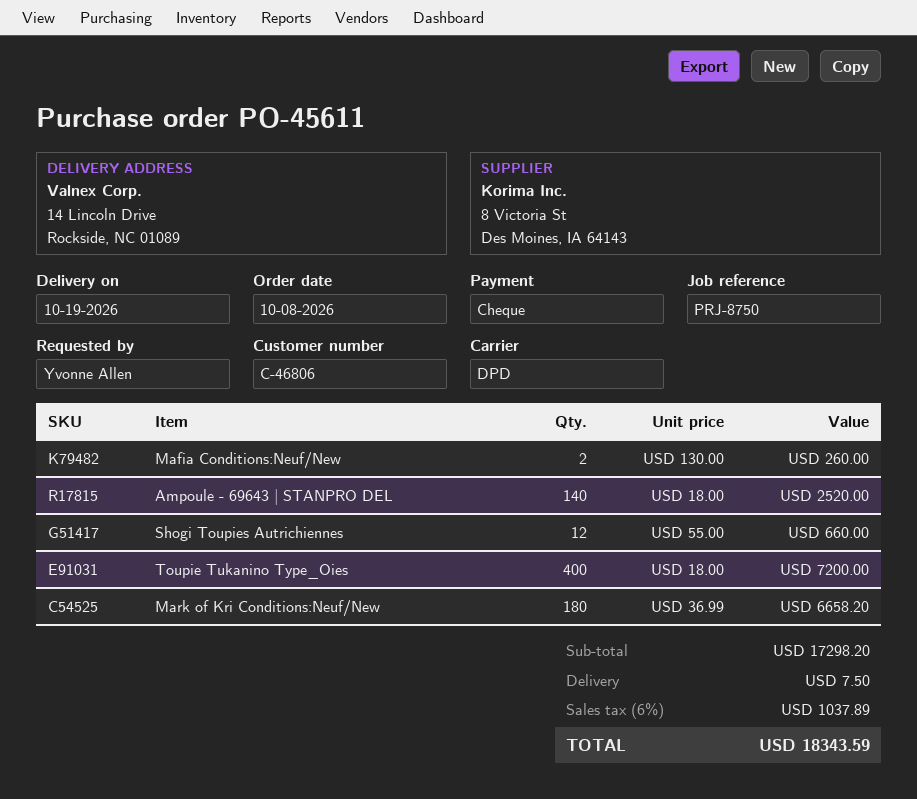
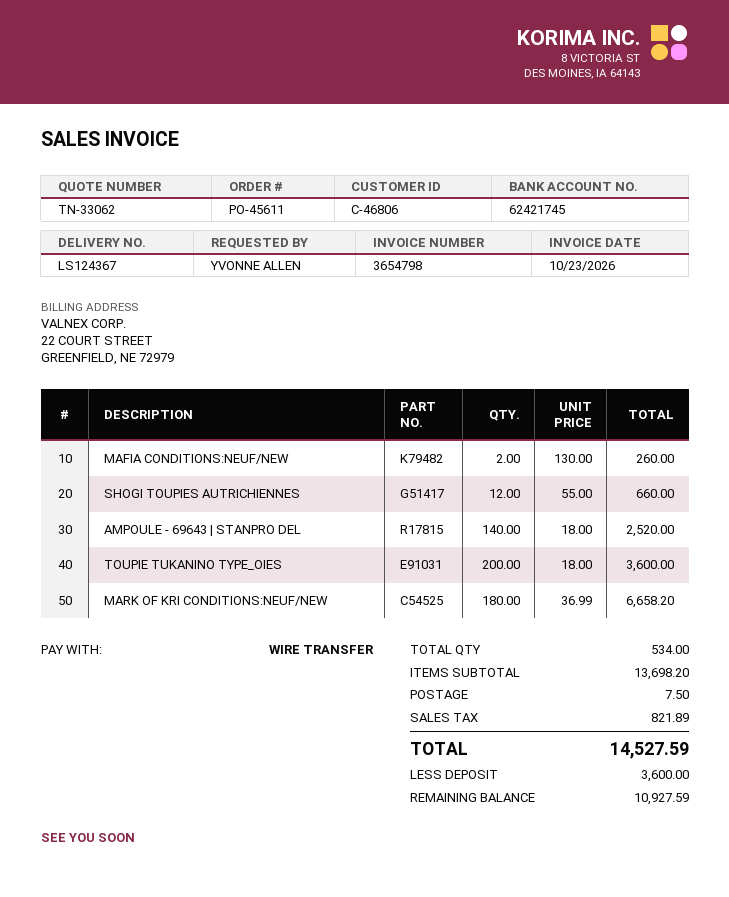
payment method: cheque -> bank transfer
Toupie Tukanino Type_Oies: 400 x 18.00 = 7200.00 -> 200 x 18.00 = 3600.00
subtotal: 17298.20 -> 13698.20
tax: 1037.89 -> 821.89
total: 18343.59 -> 14527.59

